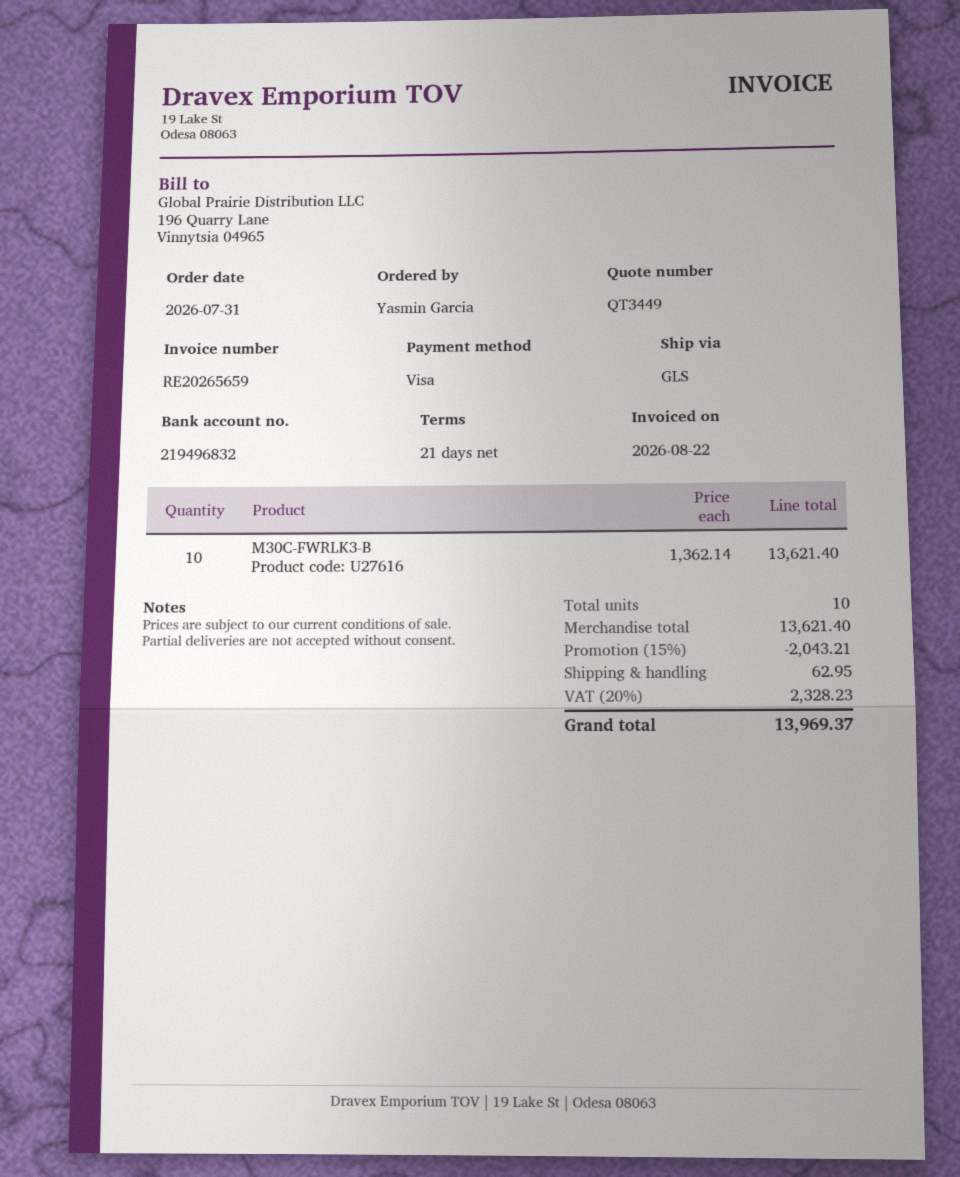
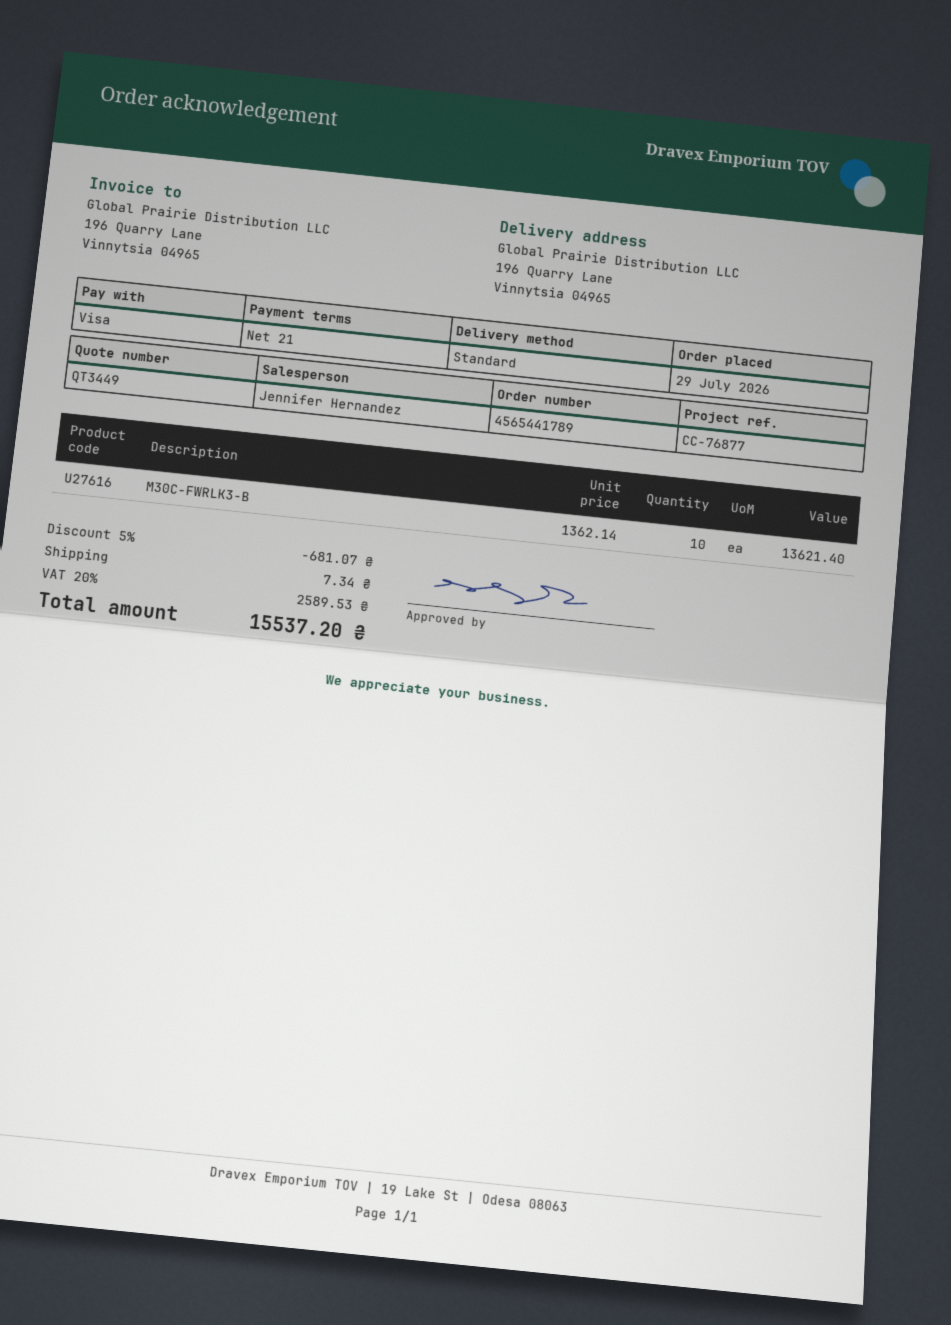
order date: 2026-07-31 -> 2026-07-29
shipping method: GLS -> standard
discount: 15% = 2043.21 -> 5% = 681.07
shipping: 62.95 -> 7.34
tax: 20% = 2328.23 -> 20% = 2589.53
total: 13969.37 -> 15537.20

